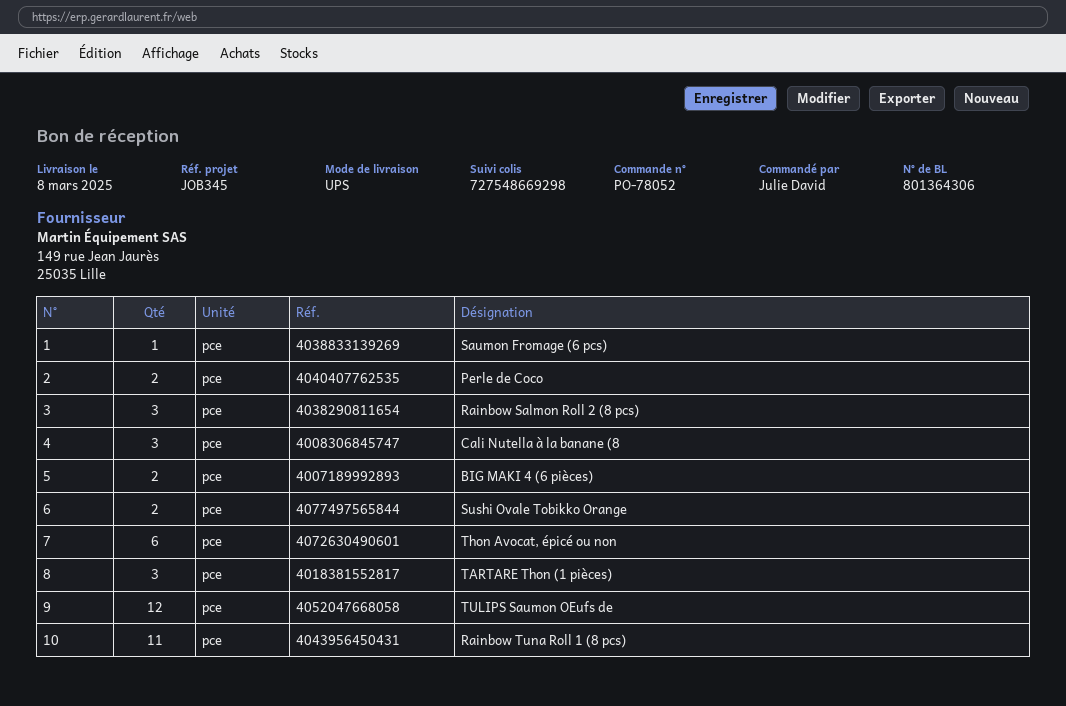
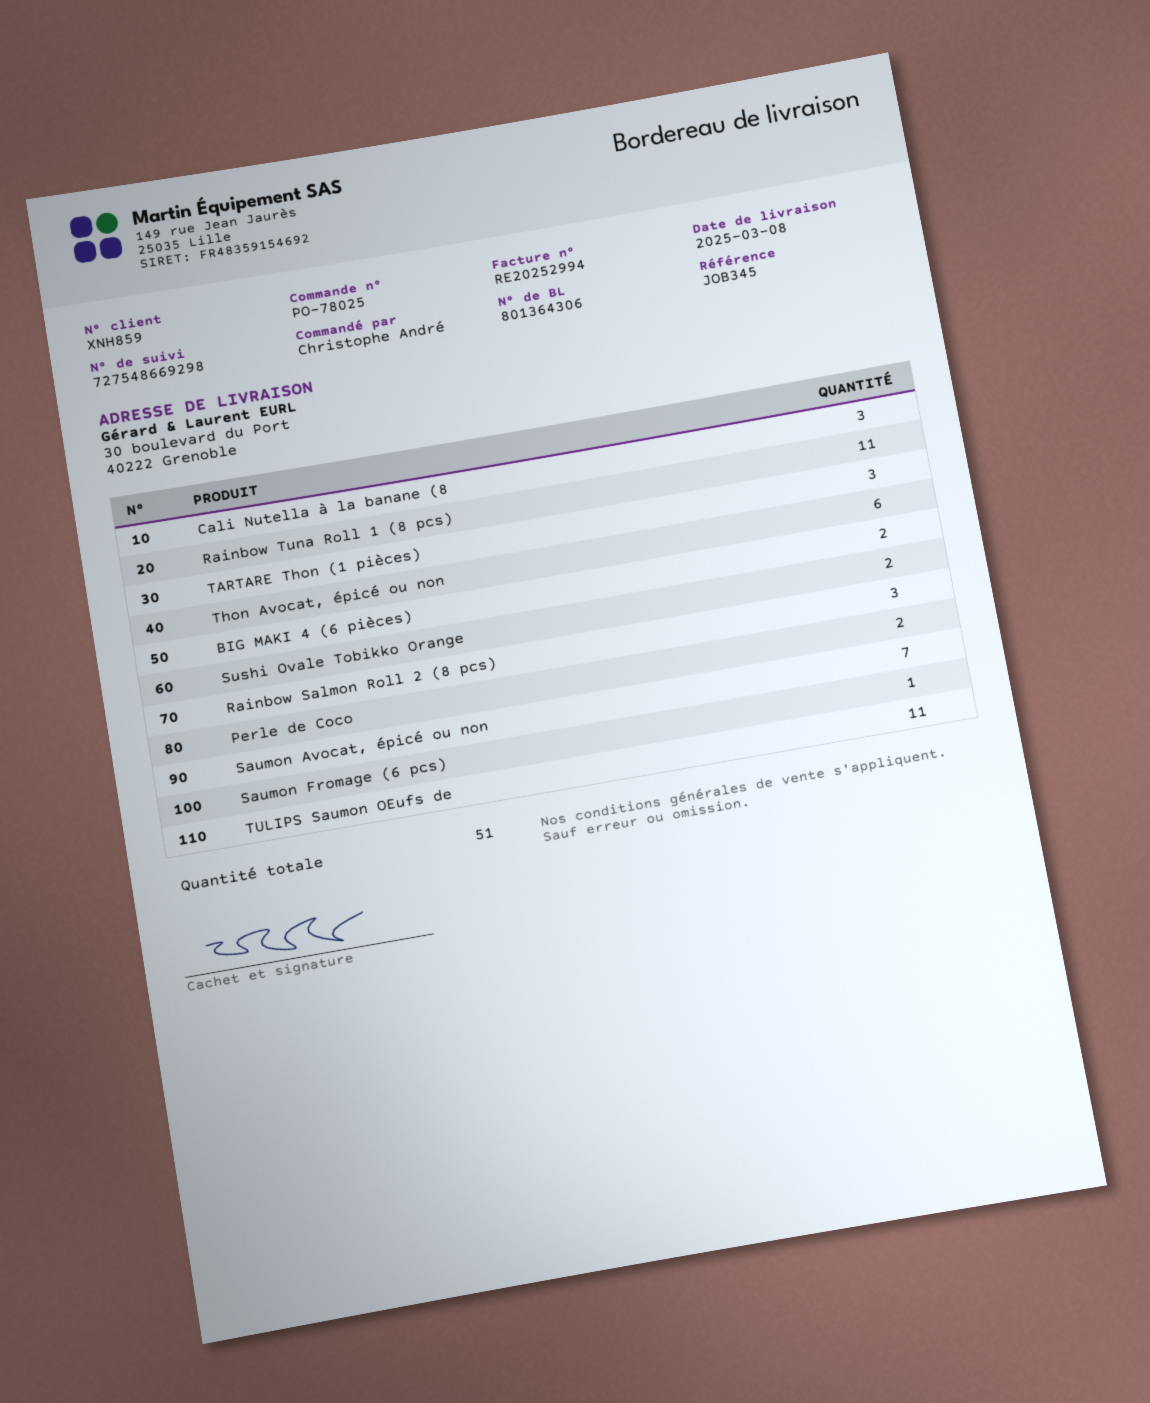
order number: PO-78052 -> PO-78025
ordered by: Julie David -> Christophe André
TULIPS Saumon OEufs de: 12 -> 11
Saumon Avocat, épicé ou non: none -> 7

